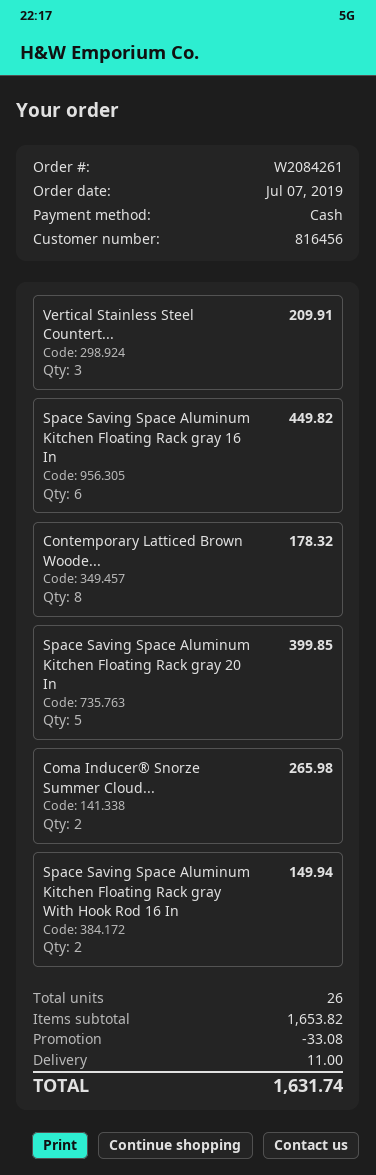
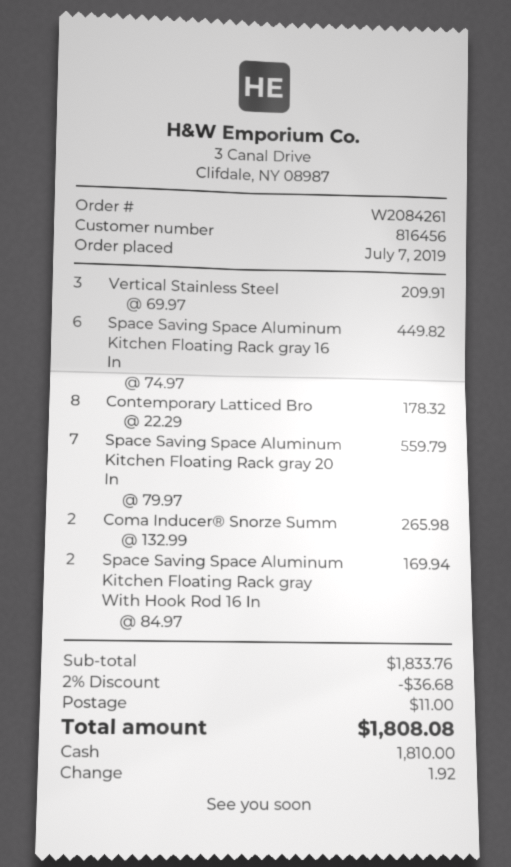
Space Saving Space Aluminum Kitchen Floating Rack gray 20 In: 5 for 399.85 -> 7 for 559.79
Space Saving Space Aluminum Kitchen Floating Rack gray With Hook Rod 16 In: 2 for 149.94 -> 2 for 169.94
subtotal: 1653.82 -> 1833.76
discount: 33.08 -> 36.68
total: 1631.74 -> 1808.08

